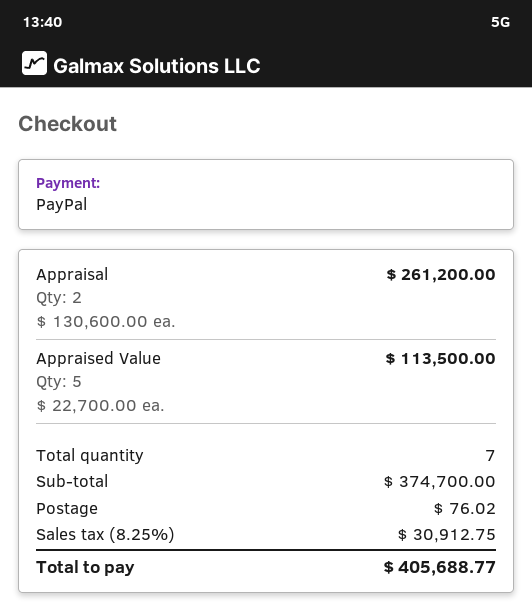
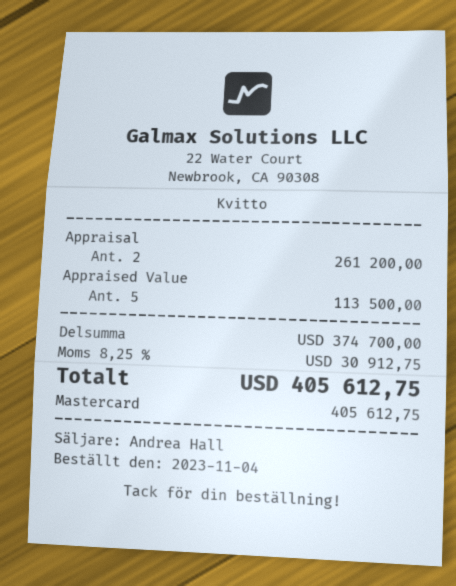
payment method: PayPal -> Mastercard
shipping: 76.02 -> none
total: 405688.77 -> 405612.75

